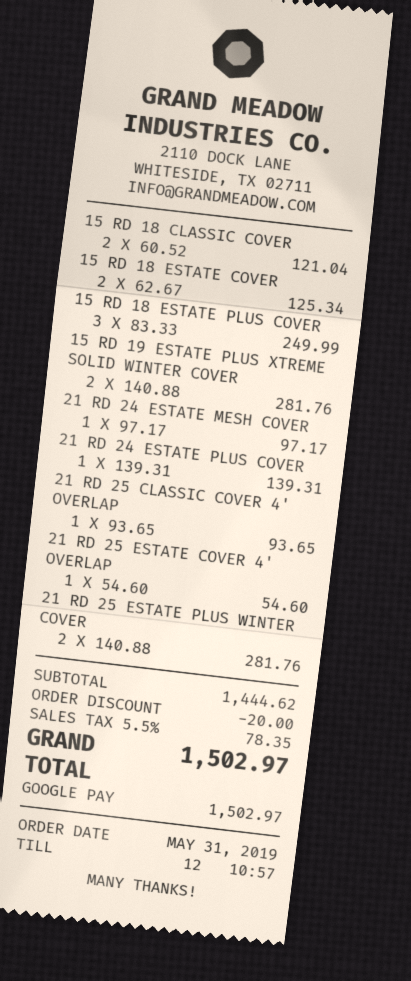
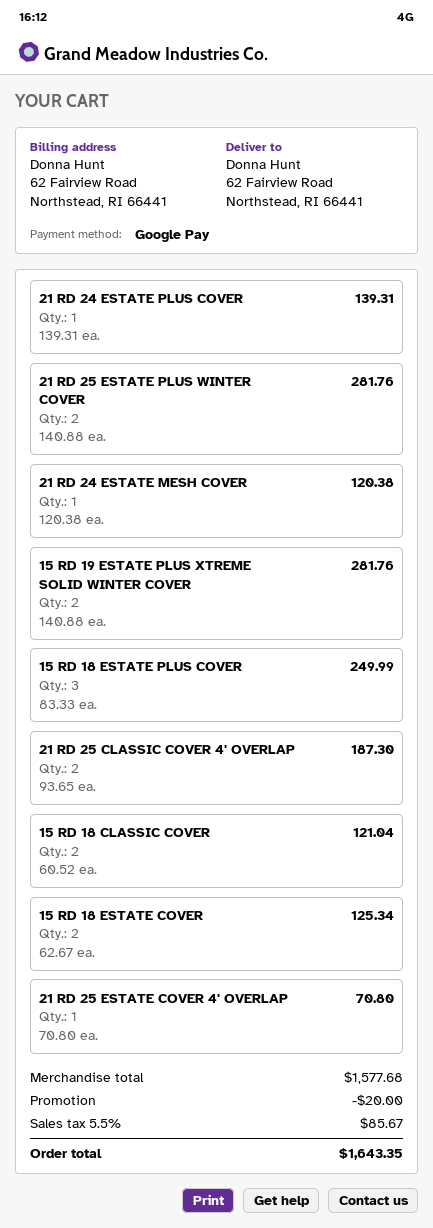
21 RD 24 ESTATE MESH COVER: 1 x 97.17 = 97.17 -> 1 x 120.38 = 120.38
21 RD 25 CLASSIC COVER 4' OVERLAP: 1 x 93.65 = 93.65 -> 2 x 93.65 = 187.30
21 RD 25 ESTATE COVER 4' OVERLAP: 1 x 54.60 = 54.60 -> 1 x 70.80 = 70.80
subtotal: 1444.62 -> 1577.68
tax: 5.5% = 78.35 -> 5.5% = 85.67
total: 1502.97 -> 1643.35

